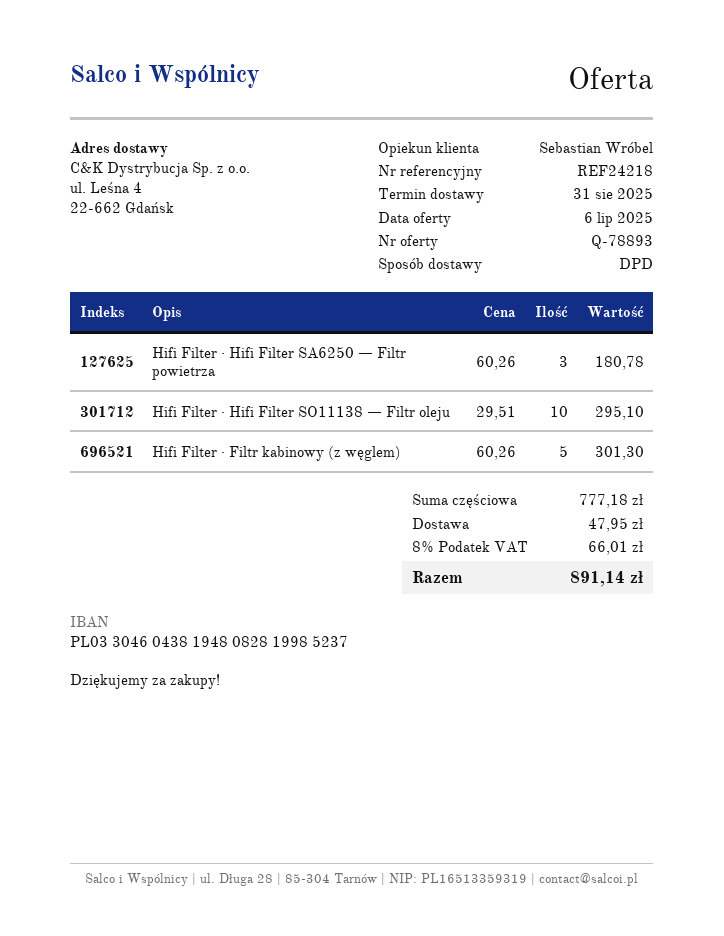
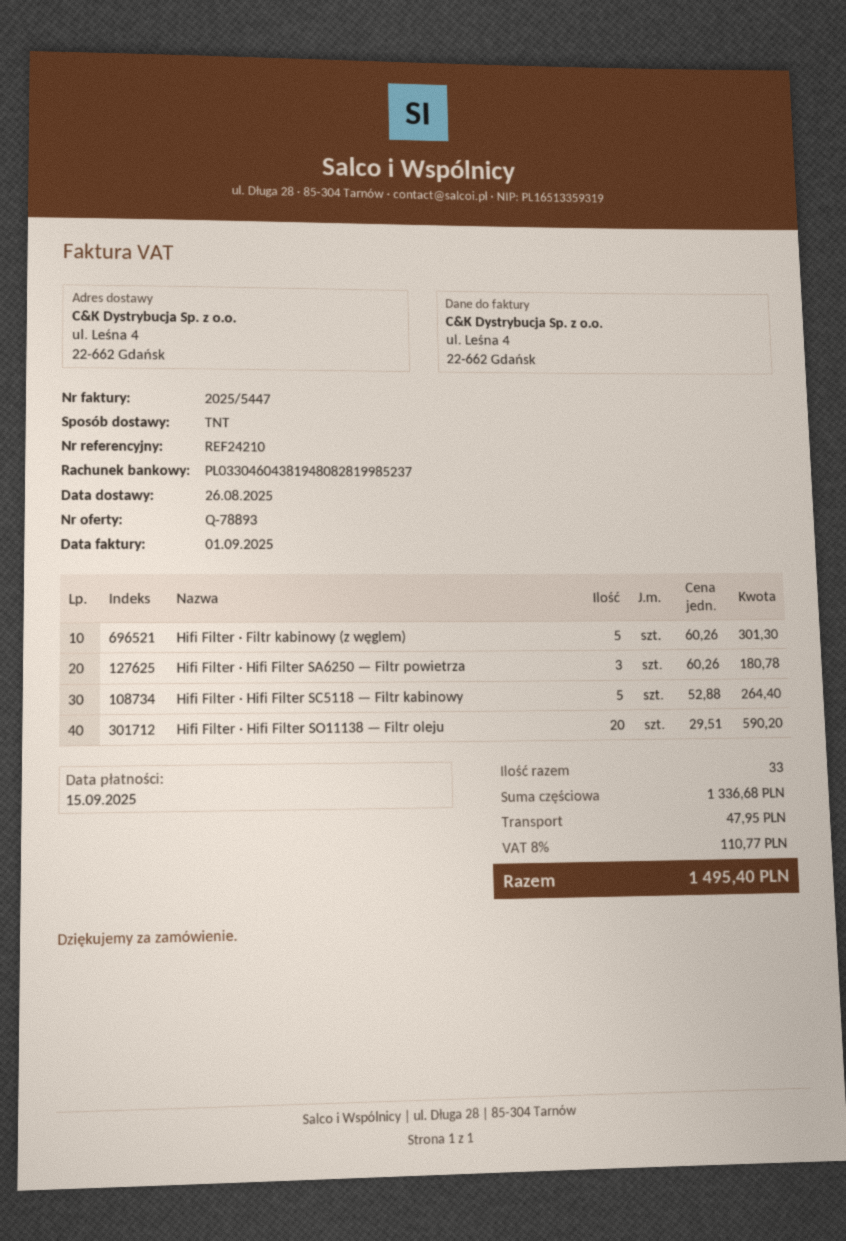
delivery date: 2025-08-31 -> 2025-08-26
reference: REF24218 -> REF24210
shipping method: DPD -> TNT
Hifi Filter · Hifi Filter SO11138 — Filtr oleju: 10 x 29.51 = 295.10 -> 20 x 29.51 = 590.20
Hifi Filter · Hifi Filter SC5118 — Filtr kabinowy: none -> 5 x 52.88 = 264.40
subtotal: 777.18 -> 1336.68
tax: 8% = 66.01 -> 8% = 110.77
total: 891.14 -> 1495.40

